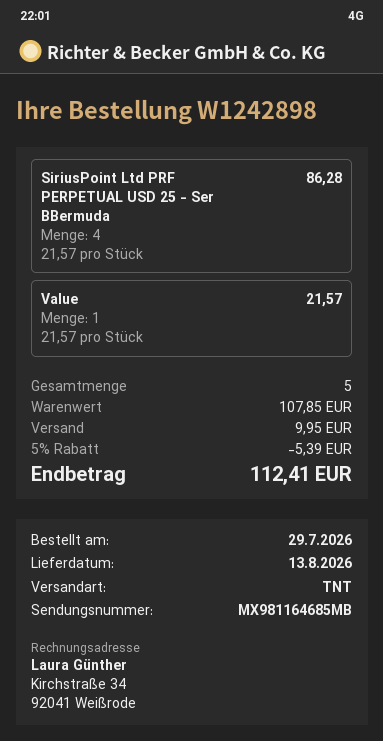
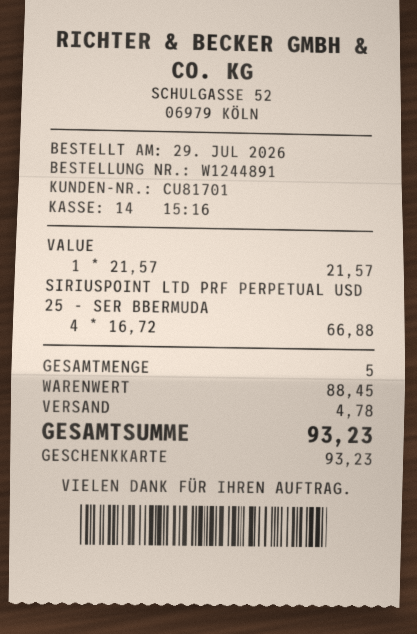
order number: W1242898 -> W1244891
SiriusPoint Ltd PRF PERPETUAL USD 25 - Ser BBermuda: 4 x 21.57 = 86.28 -> 4 x 16.72 = 66.88
subtotal: 107.85 -> 88.45
discount: 5% = 5.39 -> none
shipping: 9.95 -> 4.78
total: 112.41 -> 93.23

